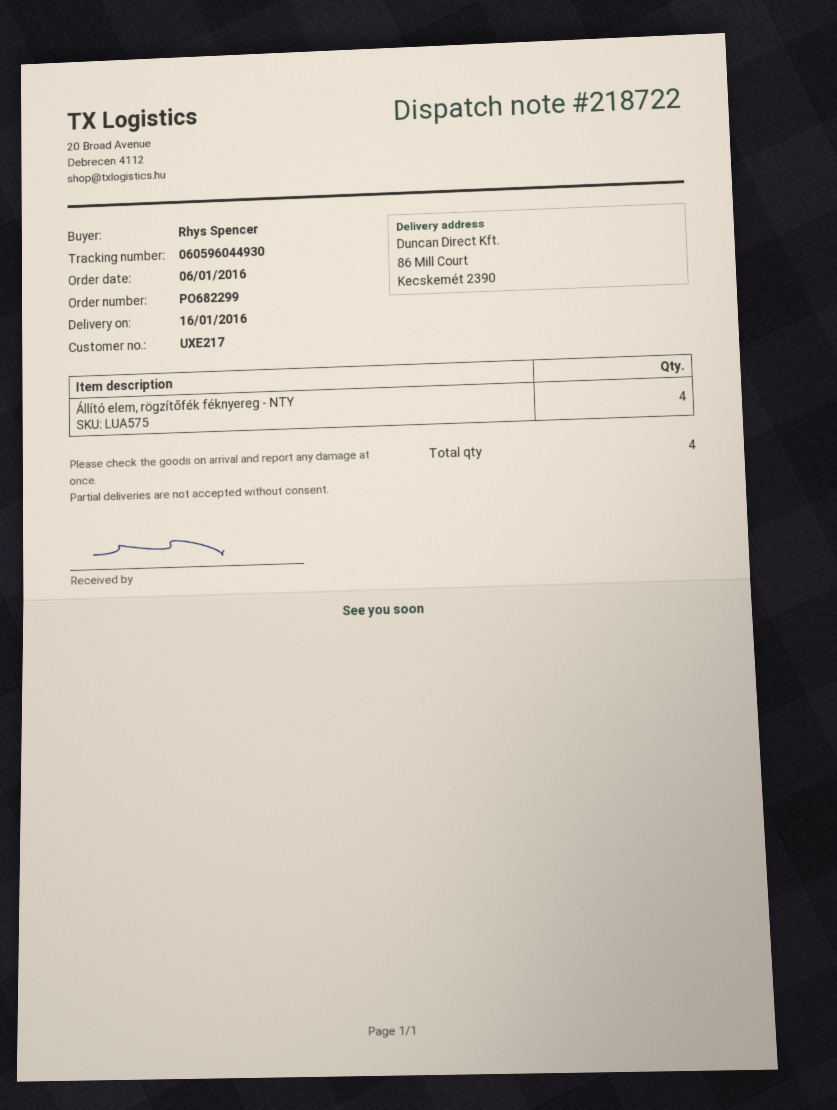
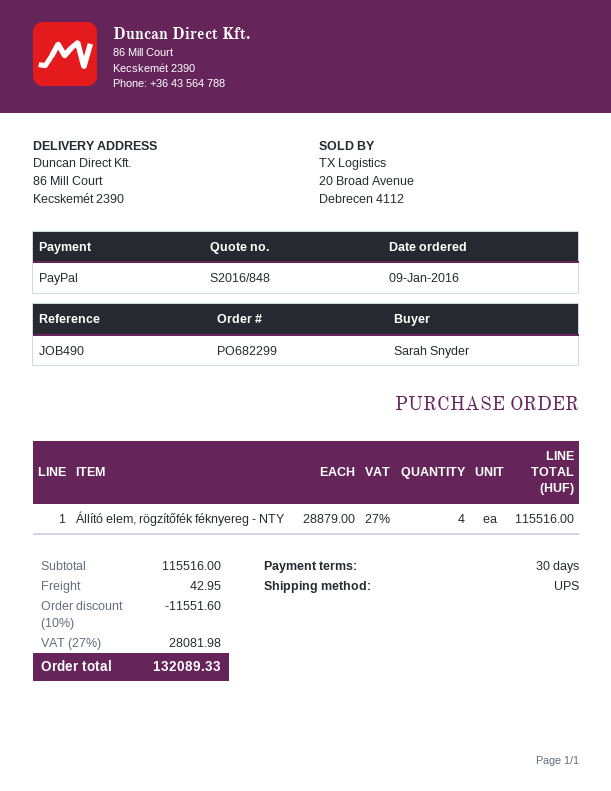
order date: 2016-01-06 -> 2016-01-09
ordered by: Rhys Spencer -> Sarah Snyder

